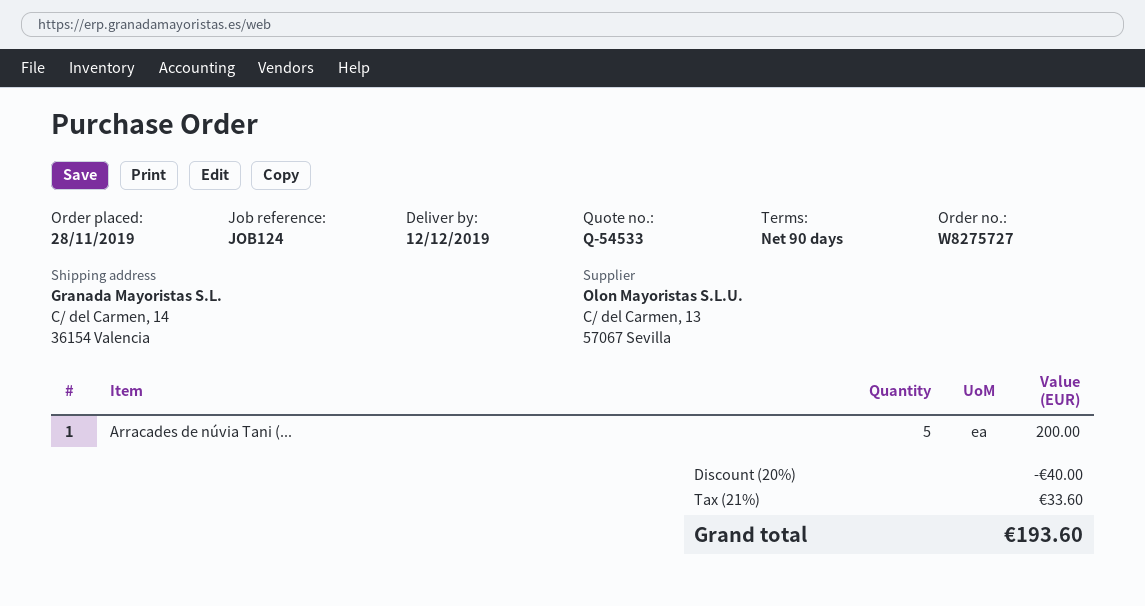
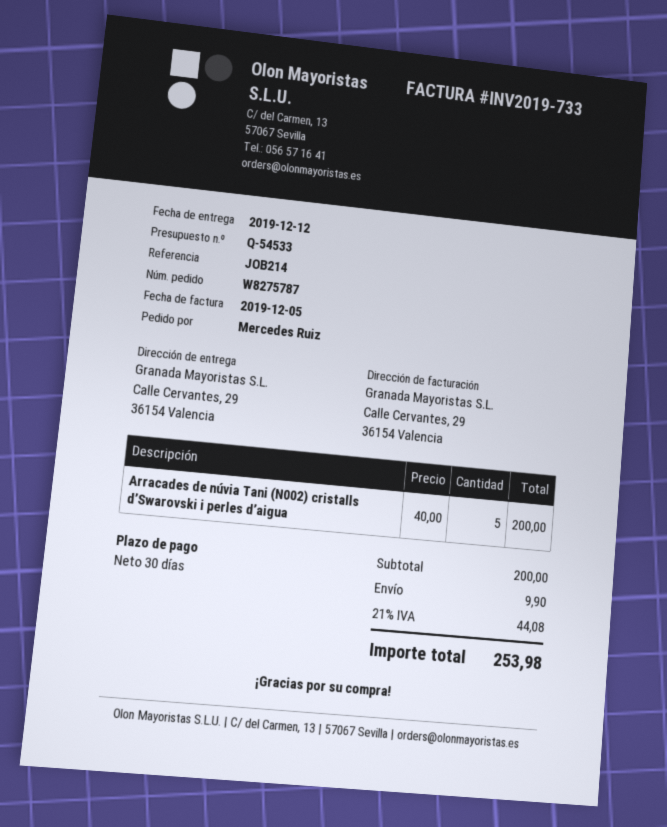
order number: W8275727 -> W8275787
payment terms: 90 days -> 30 days
reference: JOB124 -> JOB214
ship to: C/ del Carmen, 14, 36154 Valencia -> Calle Cervantes, 29, 36154 Valencia
discount: 20% = 40.00 -> none
shipping: none -> 9.90
tax: 21% = 33.60 -> 21% = 44.08
total: 193.60 -> 253.98

